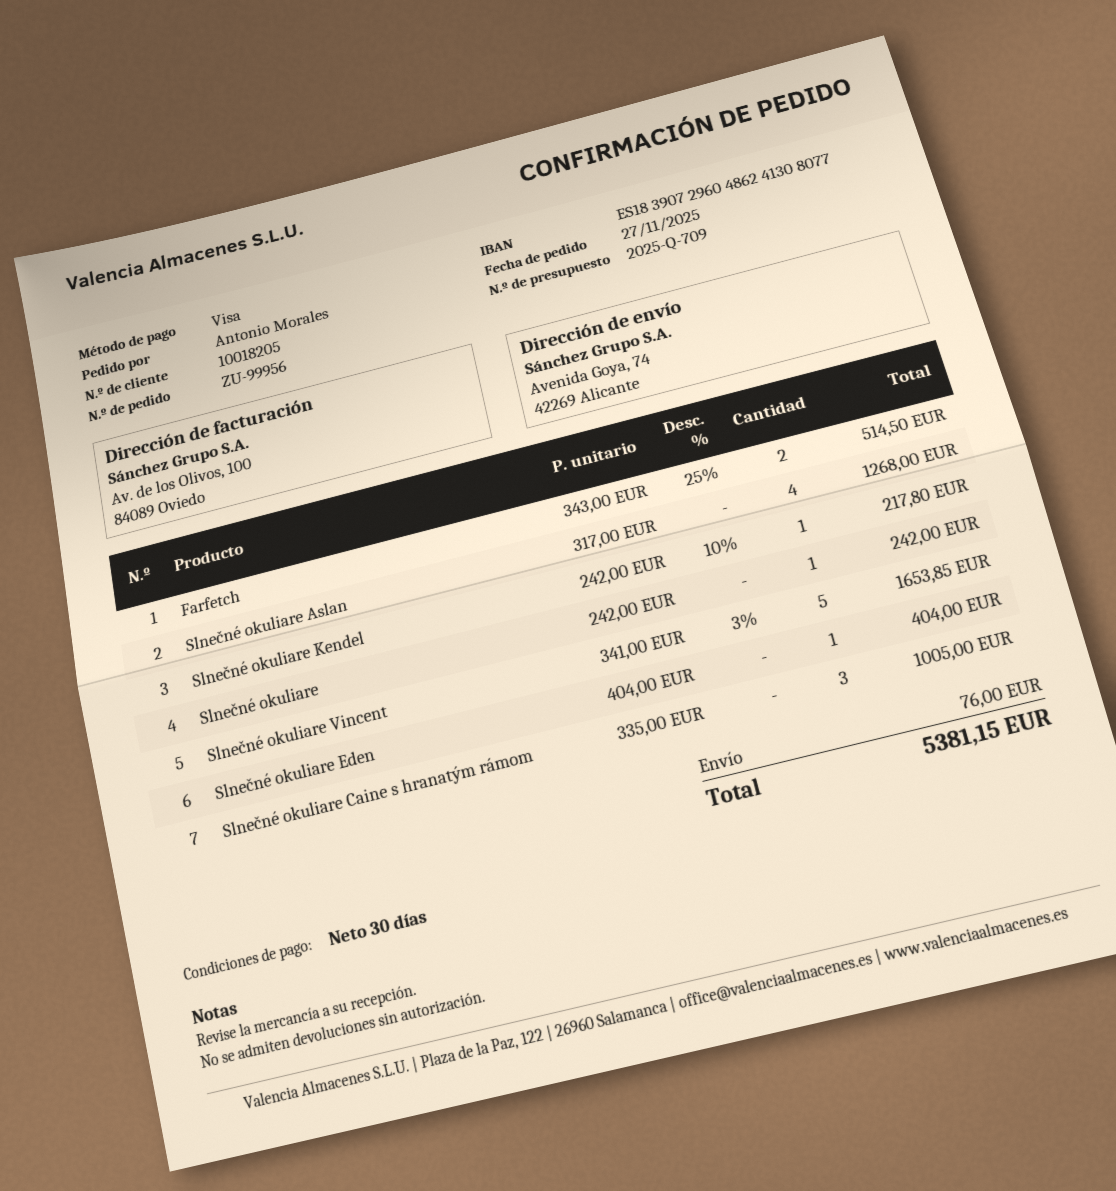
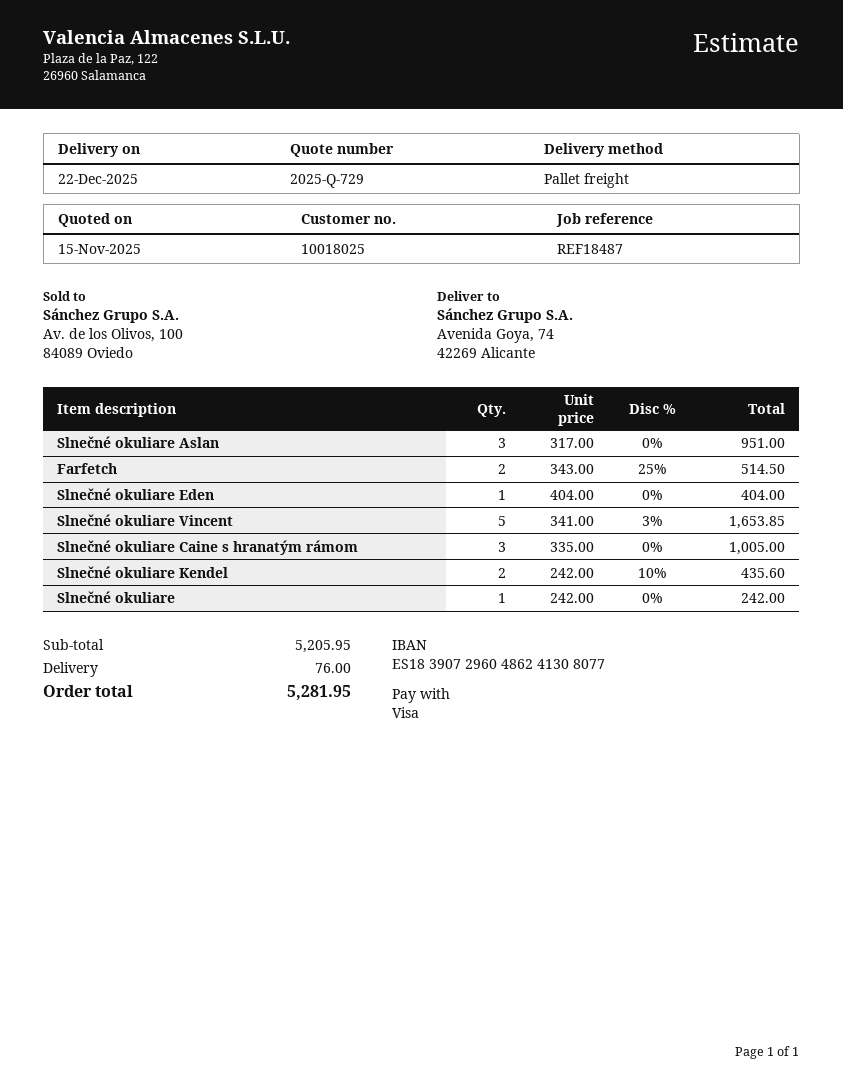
quote number: 2025-Q-709 -> 2025-Q-729
customer number: 10018205 -> 10018025
Slnečné okuliare Aslan: 4 x 317.00 = 1268.00 -> 3 x 317.00 = 951.00
Slnečné okuliare Kendel: 1 x 242.00 - 10% = 217.80 -> 2 x 242.00 - 10% = 435.60
total: 5381.15 -> 5281.95

